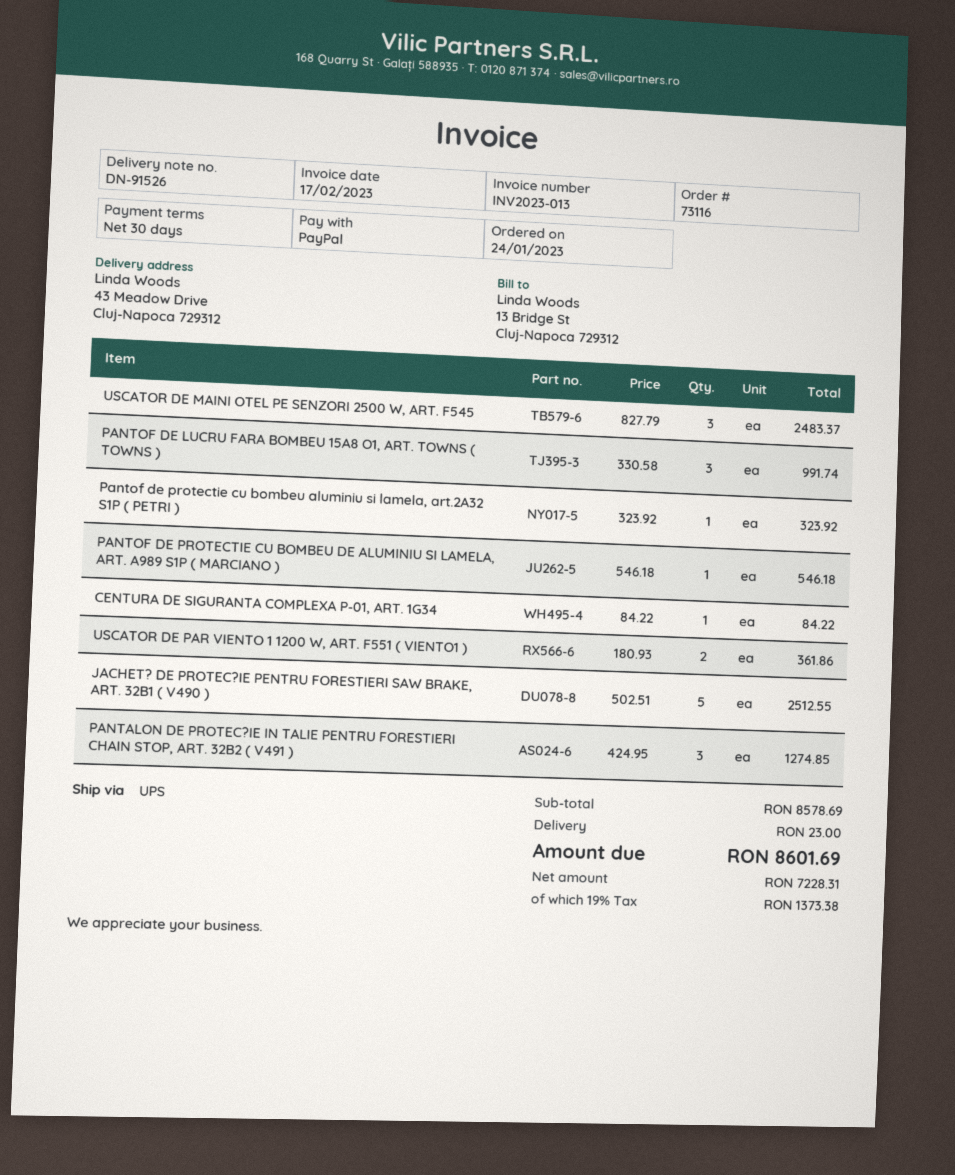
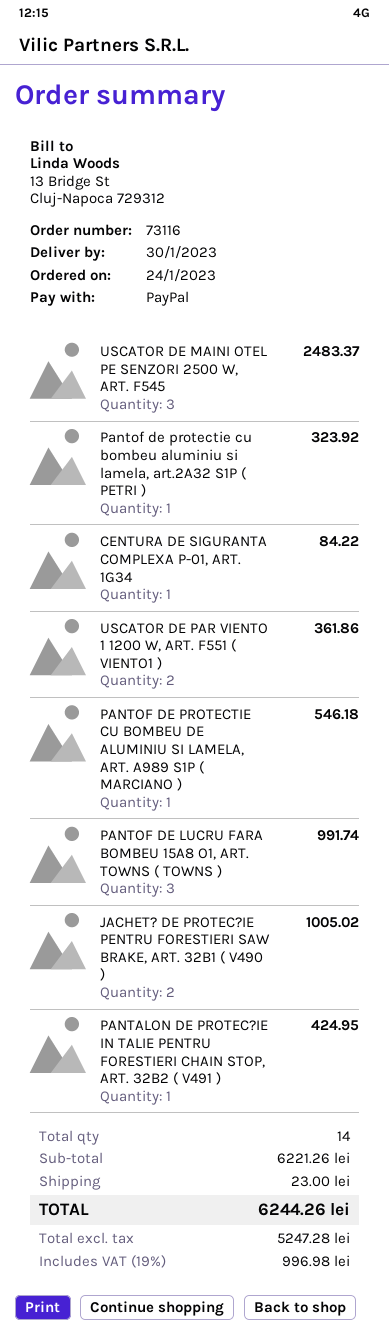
JACHET? DE PROTEC?IE PENTRU FORESTIERI SAW BRAKE, ART. 32B1 ( V490 ): 5 for 2512.55 -> 2 for 1005.02
PANTALON DE PROTEC?IE IN TALIE PENTRU FORESTIERI CHAIN STOP, ART. 32B2 ( V491 ): 3 for 1274.85 -> 1 for 424.95
subtotal: 8578.69 -> 6221.26
net: 7228.31 -> 5247.28
tax: 19% = 1373.38 -> 19% = 996.98
total: 8601.69 -> 6244.26

